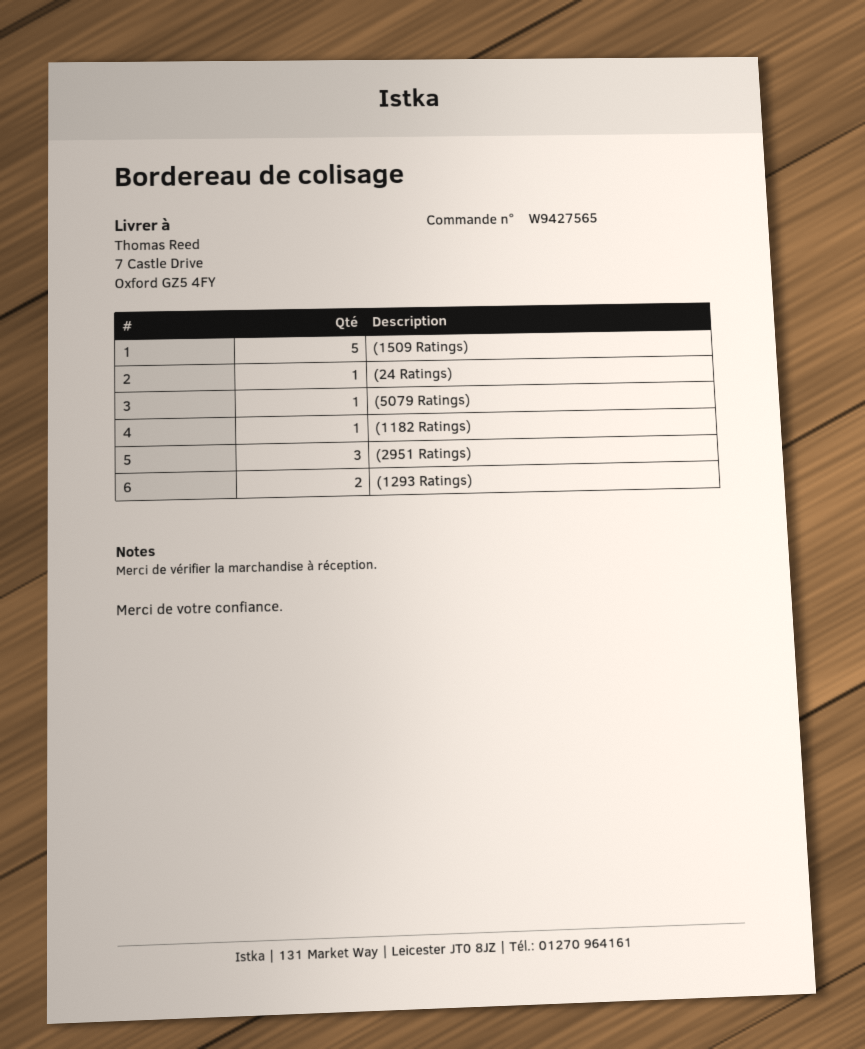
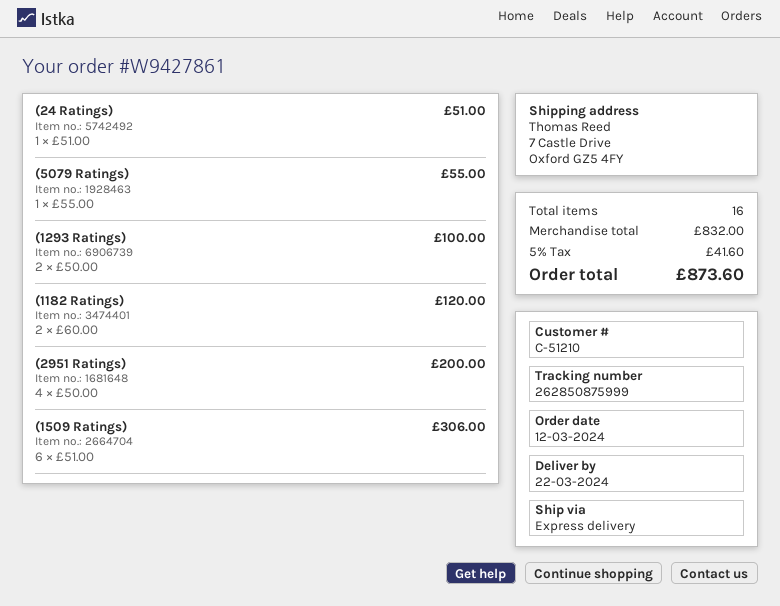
order number: W9427565 -> W9427861
(1509 Ratings): 5 -> 6
(1182 Ratings): 1 -> 2
(2951 Ratings): 3 -> 4

